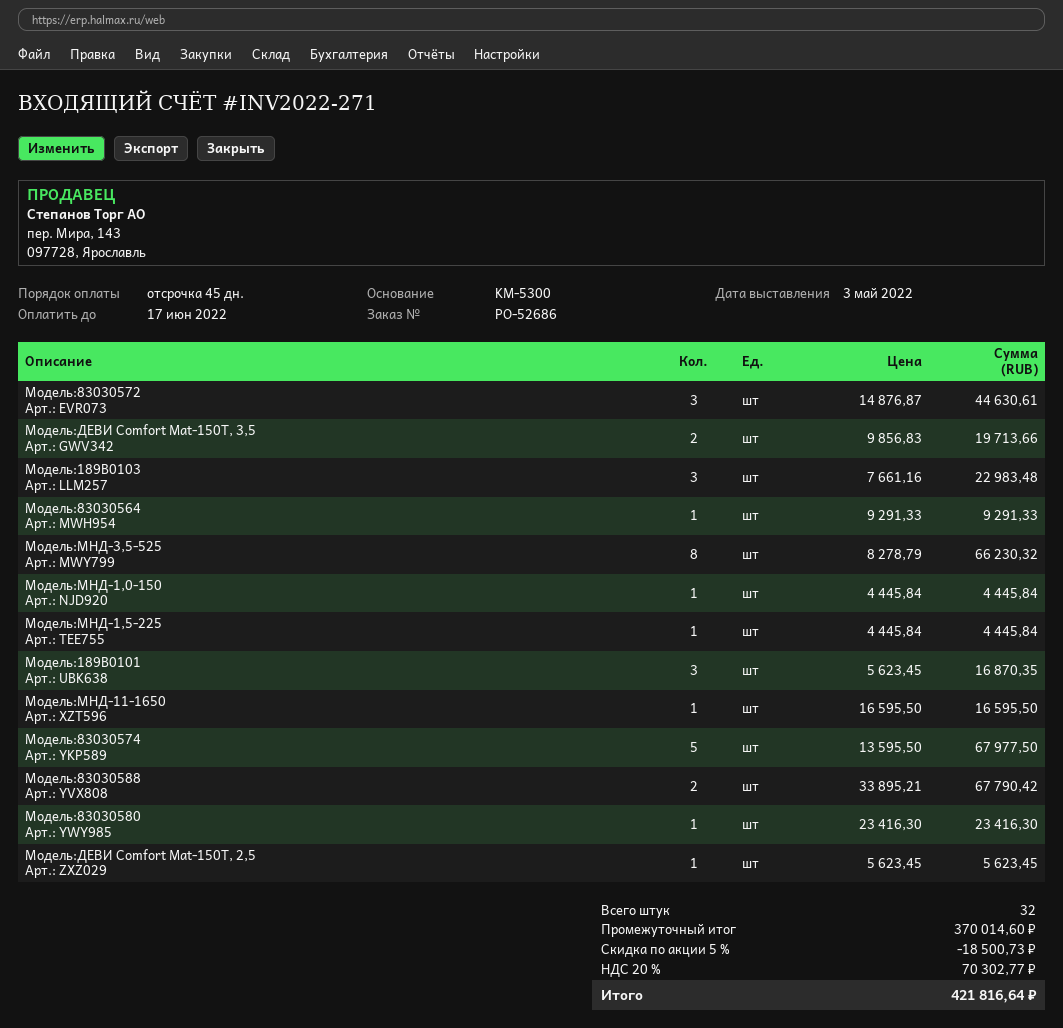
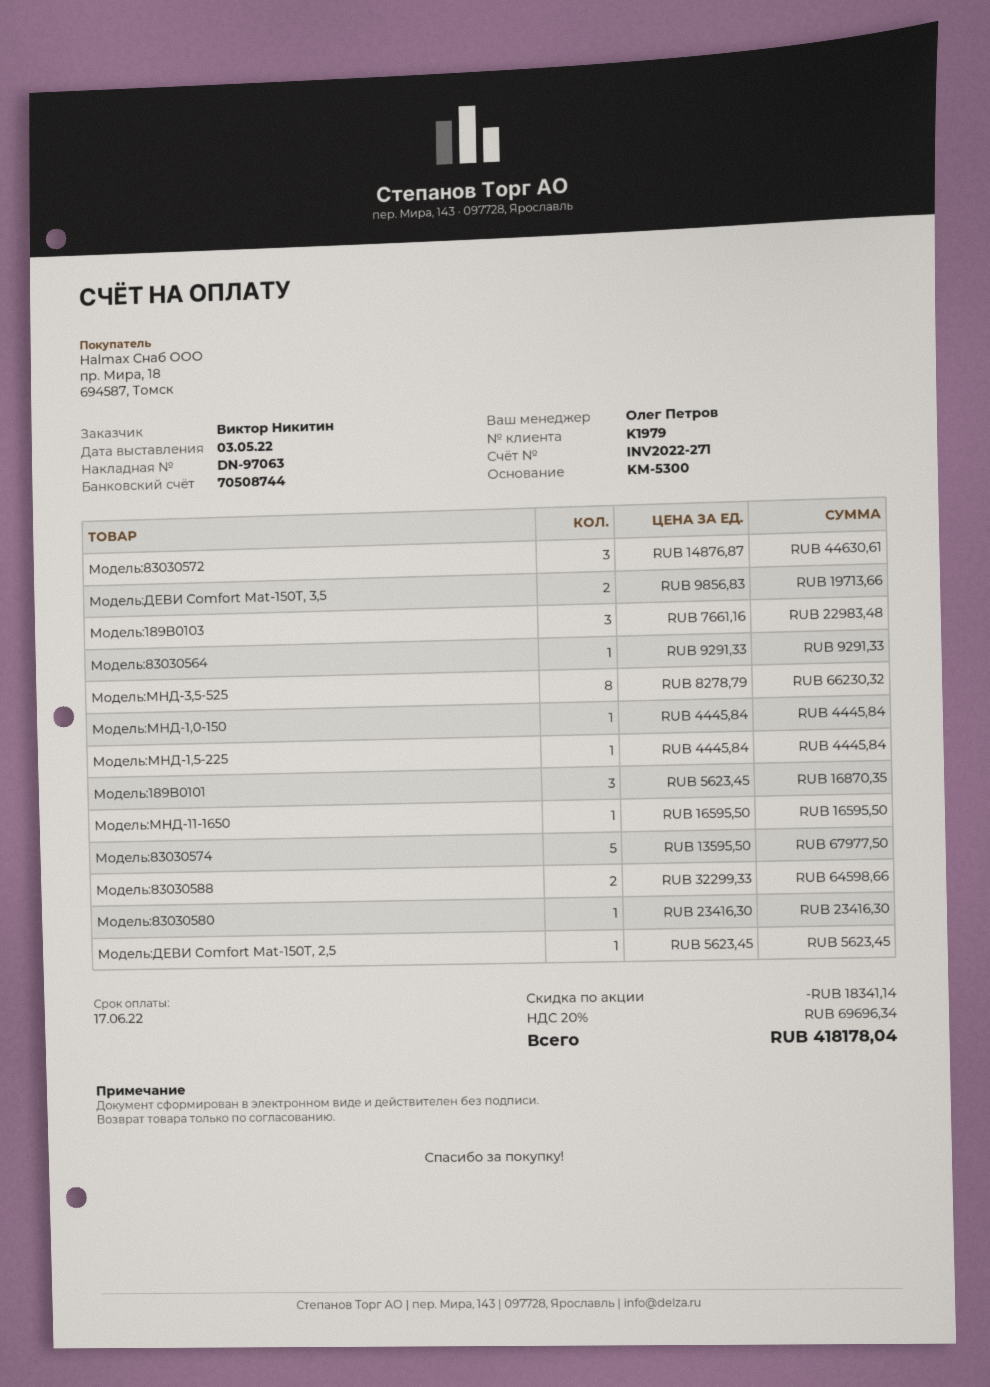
Модель:83030588: 2 x 33895.21 = 67790.42 -> 2 x 32299.33 = 64598.66
discount: 18500.73 -> 18341.14
tax: 20% = 70302.77 -> 20% = 69696.34
total: 421816.64 -> 418178.04

